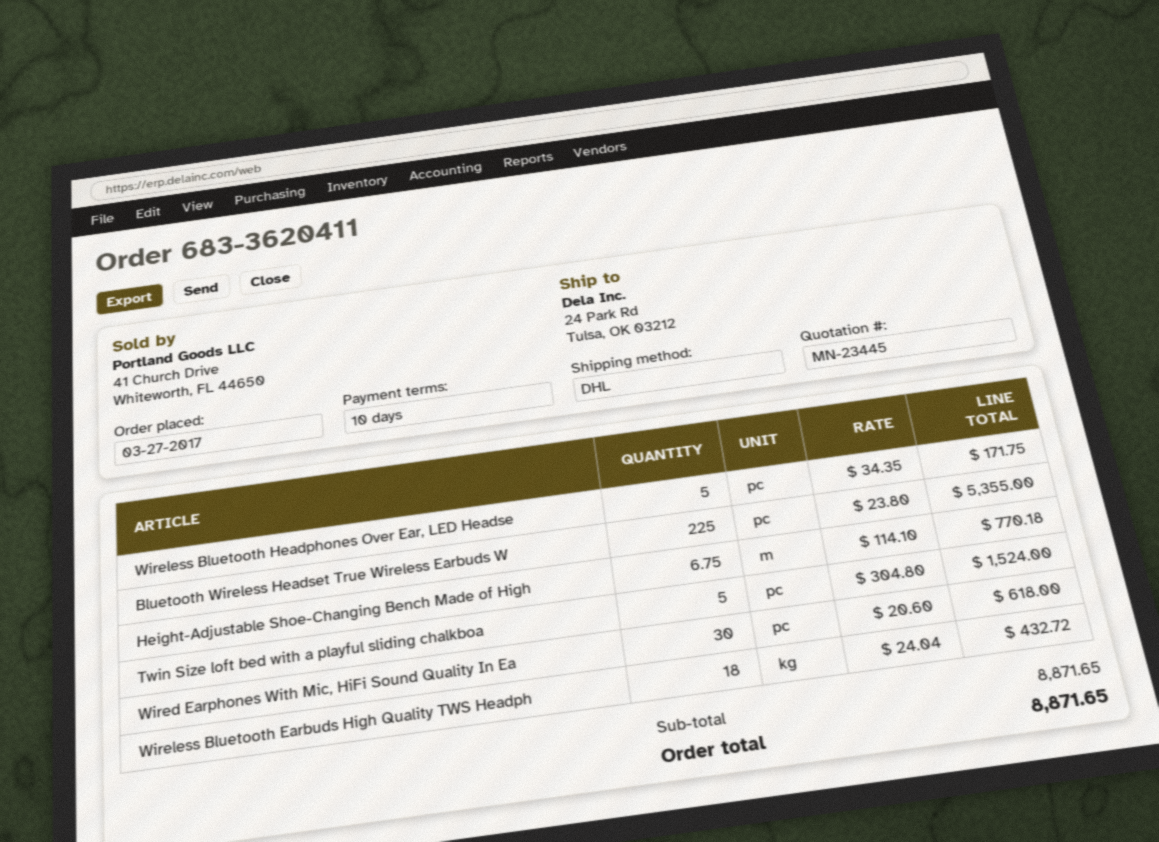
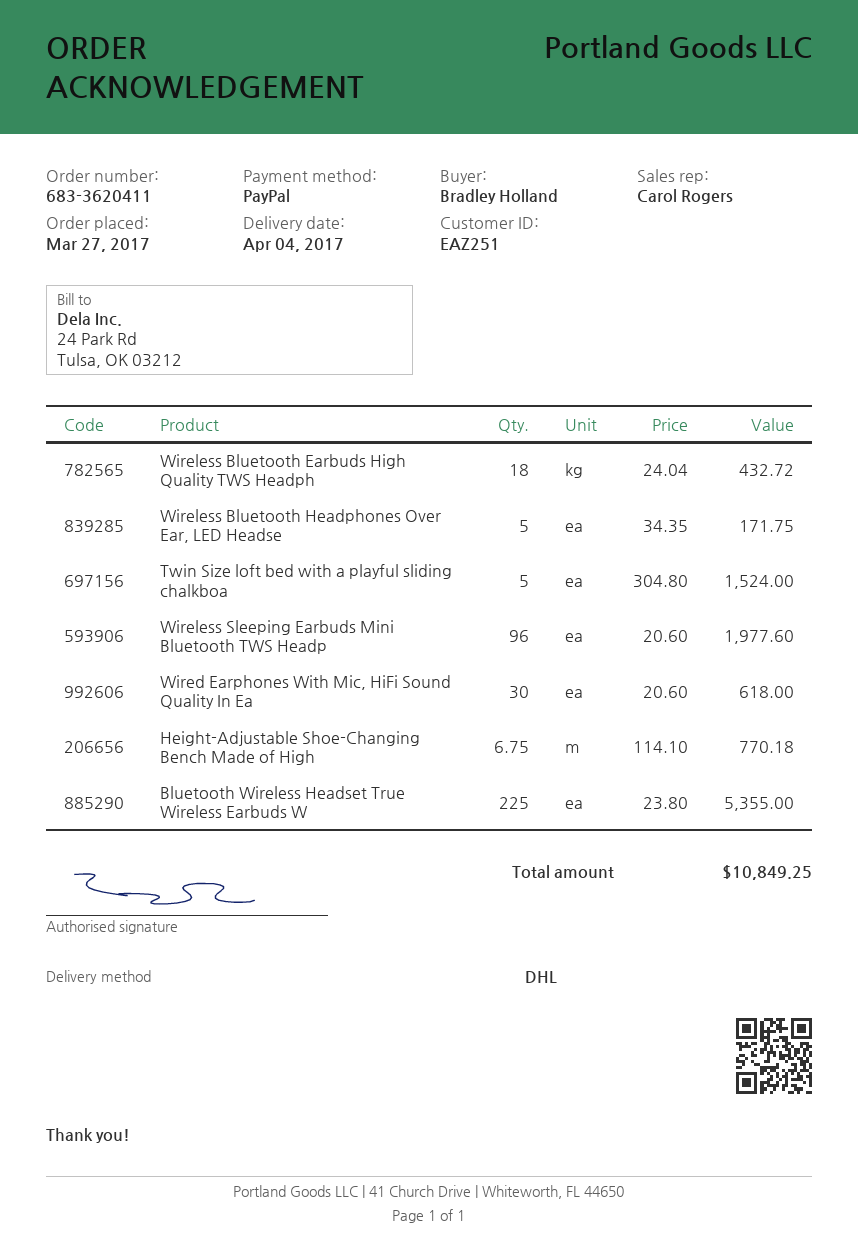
Wireless Sleeping Earbuds Mini Bluetooth TWS Headp: none -> 96 x 20.60 = 1977.60
total: 8871.65 -> 10849.25

